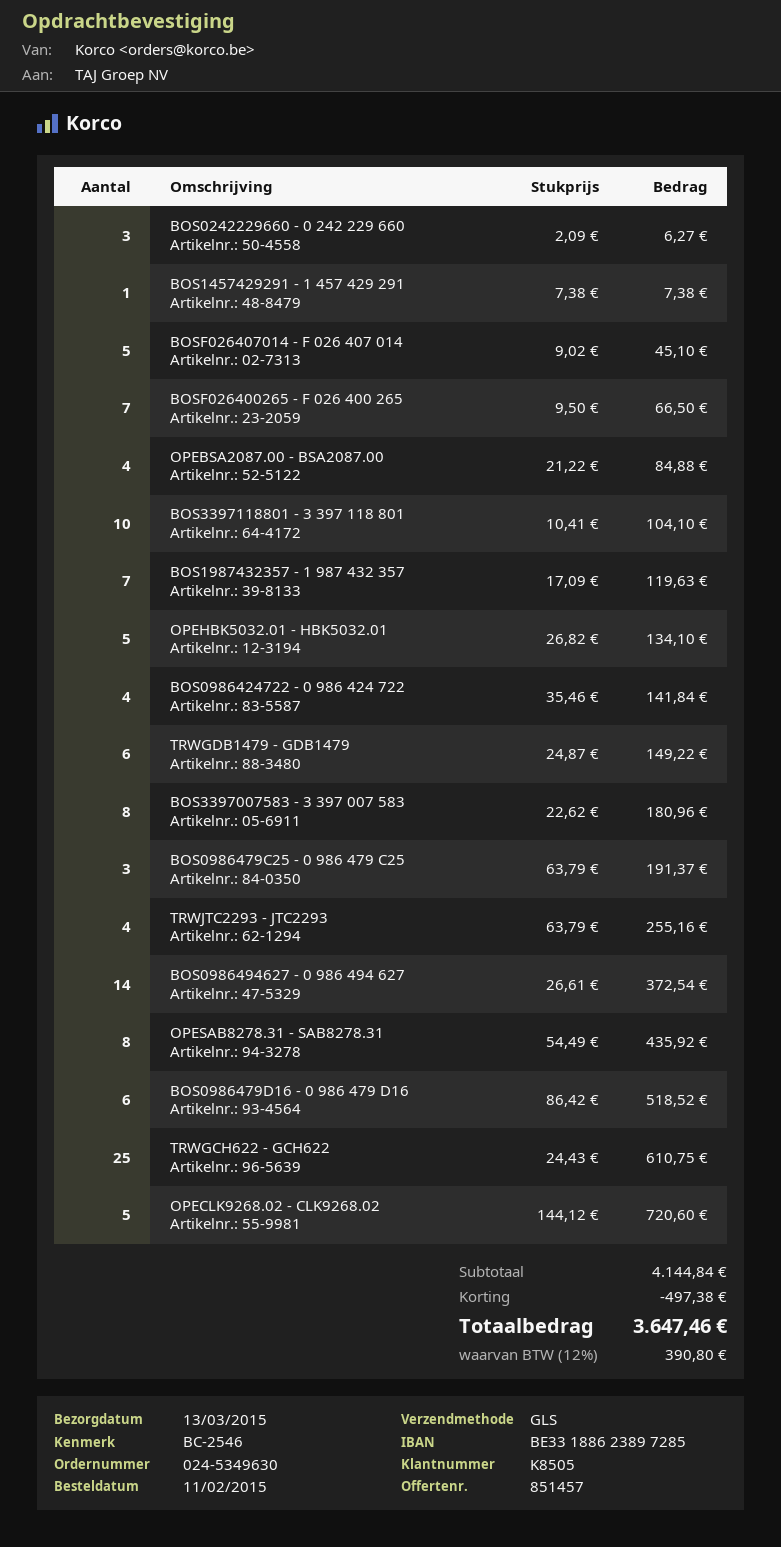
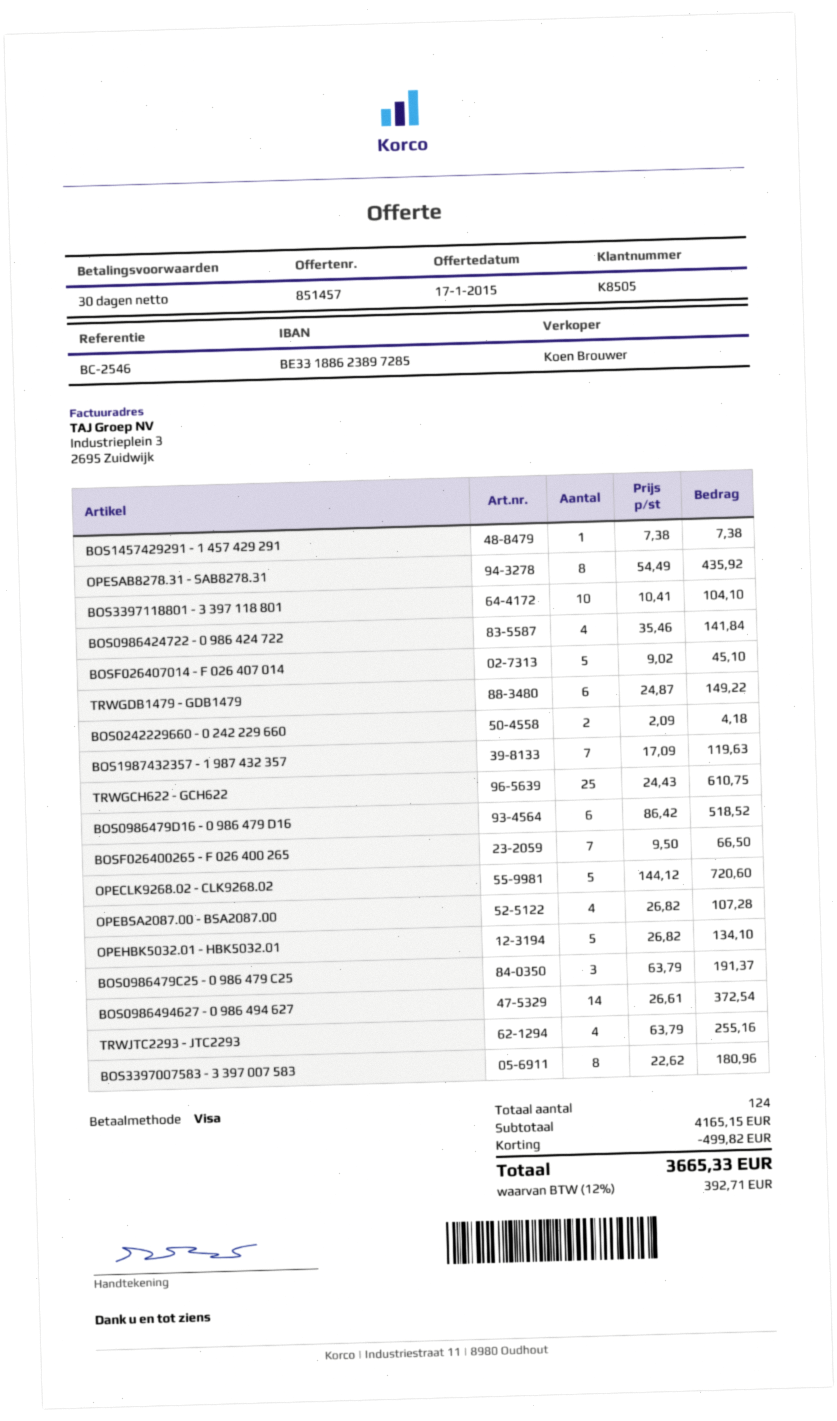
BOS0242229660 - 0 242 229 660: 3 x 2.09 = 6.27 -> 2 x 2.09 = 4.18
OPEBSA2087.00 - BSA2087.00: 4 x 21.22 = 84.88 -> 4 x 26.82 = 107.28
subtotal: 4144.84 -> 4165.15
discount: 497.38 -> 499.82
tax: 12% = 390.80 -> 12% = 392.71
total: 3647.46 -> 3665.33

